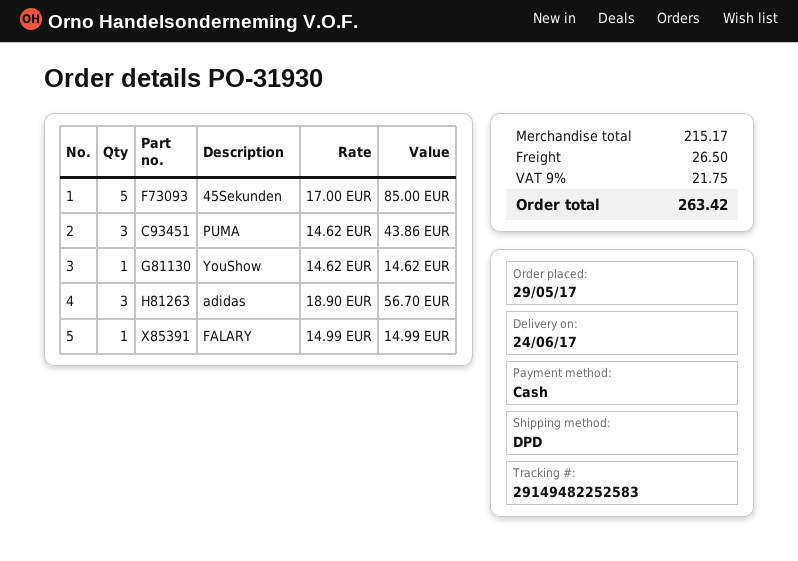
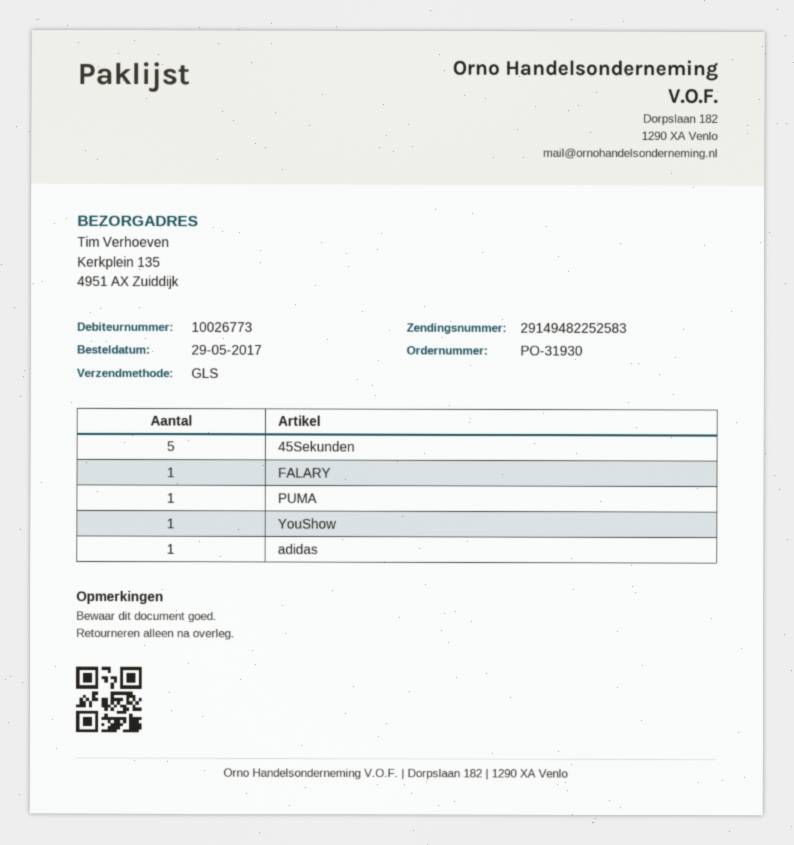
shipping method: DPD -> GLS
PUMA: 3 -> 1
adidas: 3 -> 1

